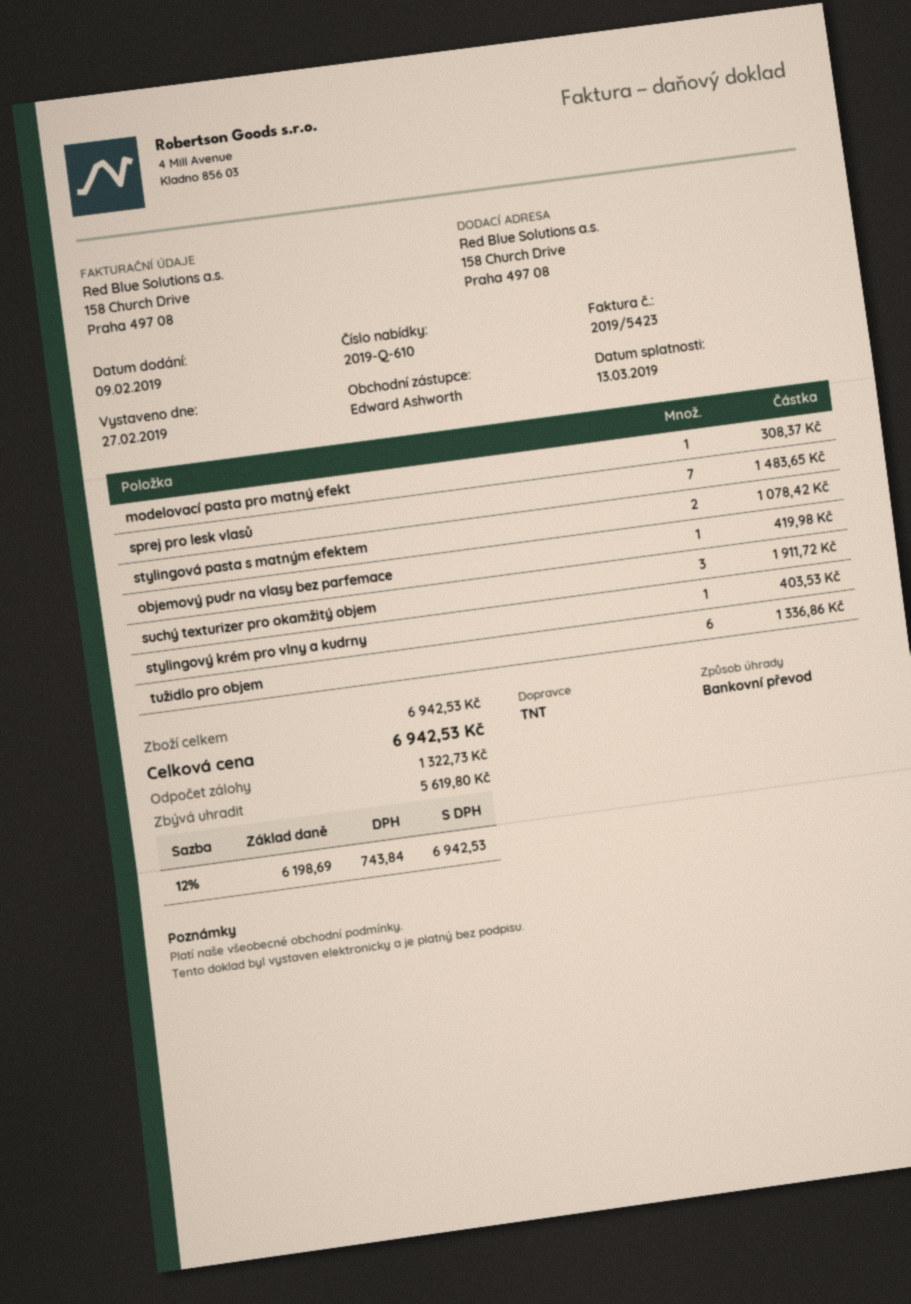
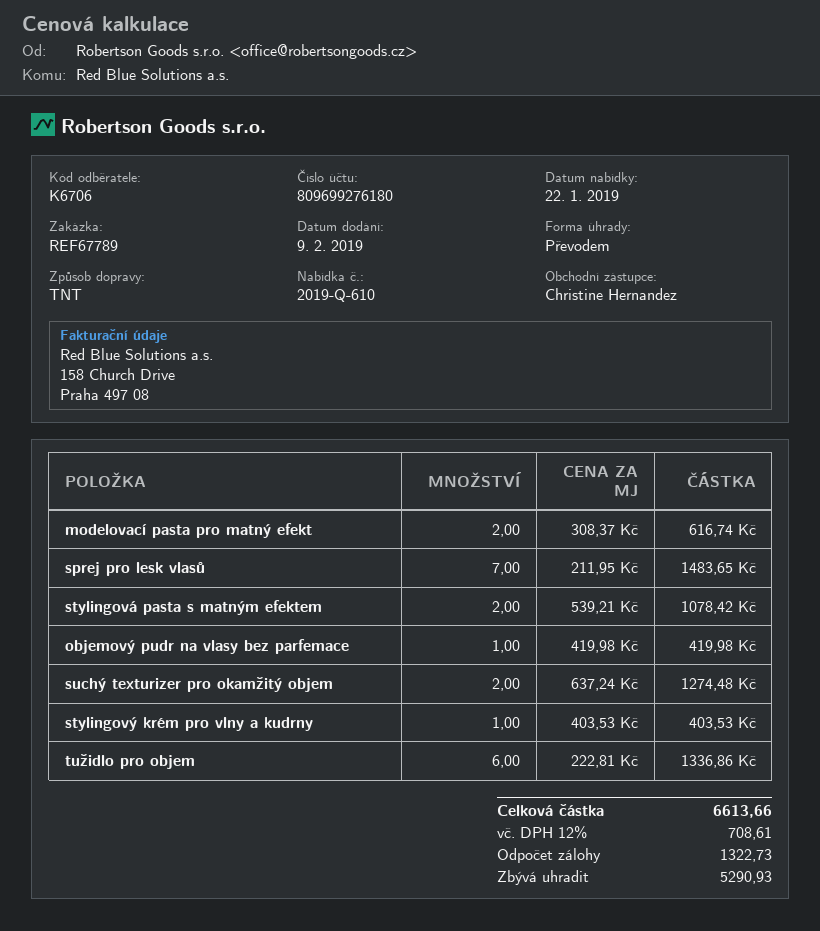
sales rep: Edward Ashworth -> Christine Hernandez
modelovací pasta pro matný efekt: 1 for 308.37 -> 2 for 616.74
suchý texturizer pro okamžitý objem: 3 for 1911.72 -> 2 for 1274.48
tax: 12% = 743.84 -> 12% = 708.61
total: 6942.53 -> 6613.66
balance: 5619.80 -> 5290.93

